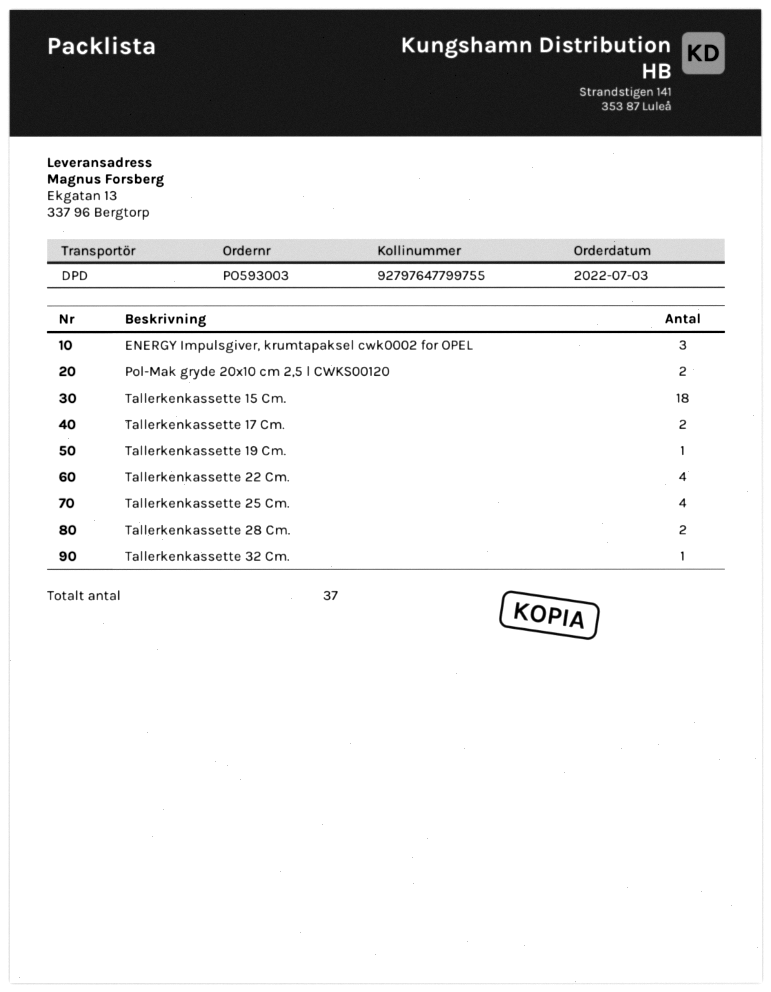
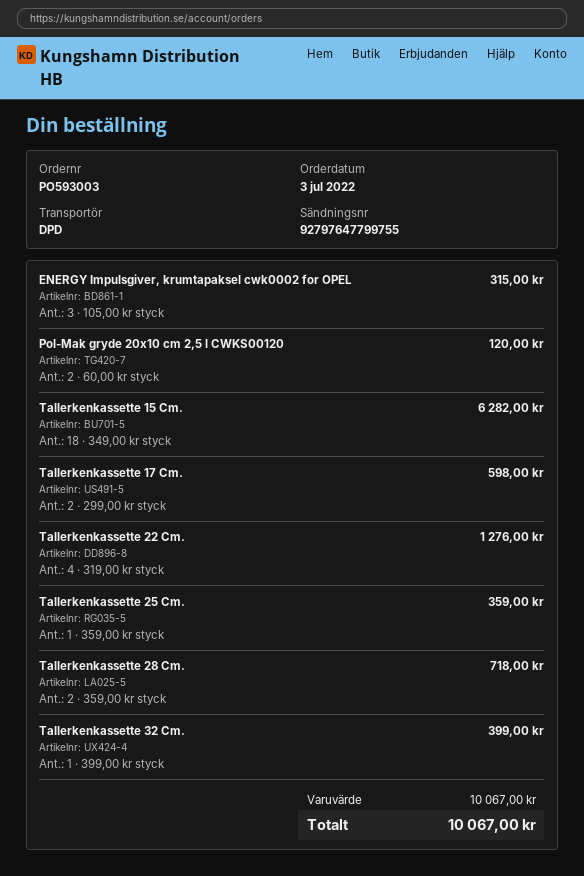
Tallerkenkassette 19 Cm.: 1 -> none
Tallerkenkassette 25 Cm.: 4 -> 1

